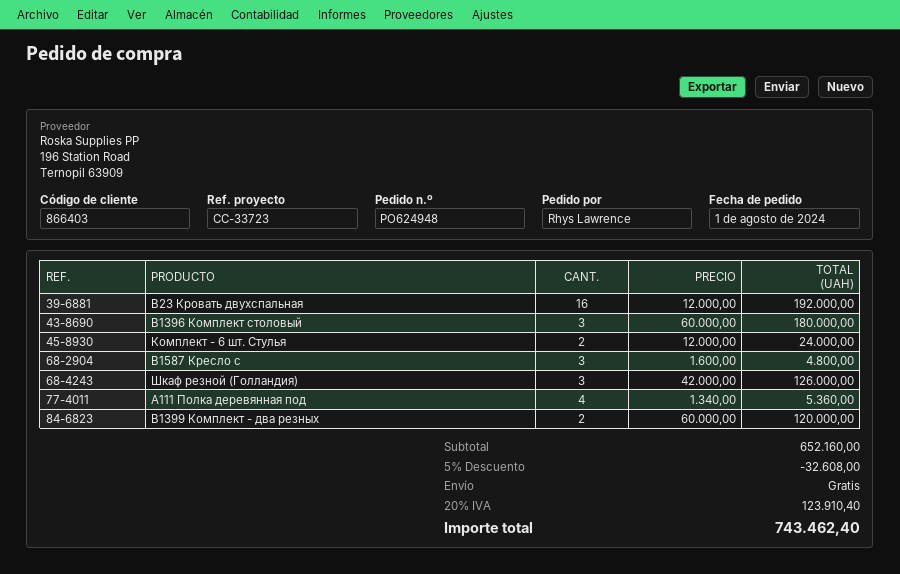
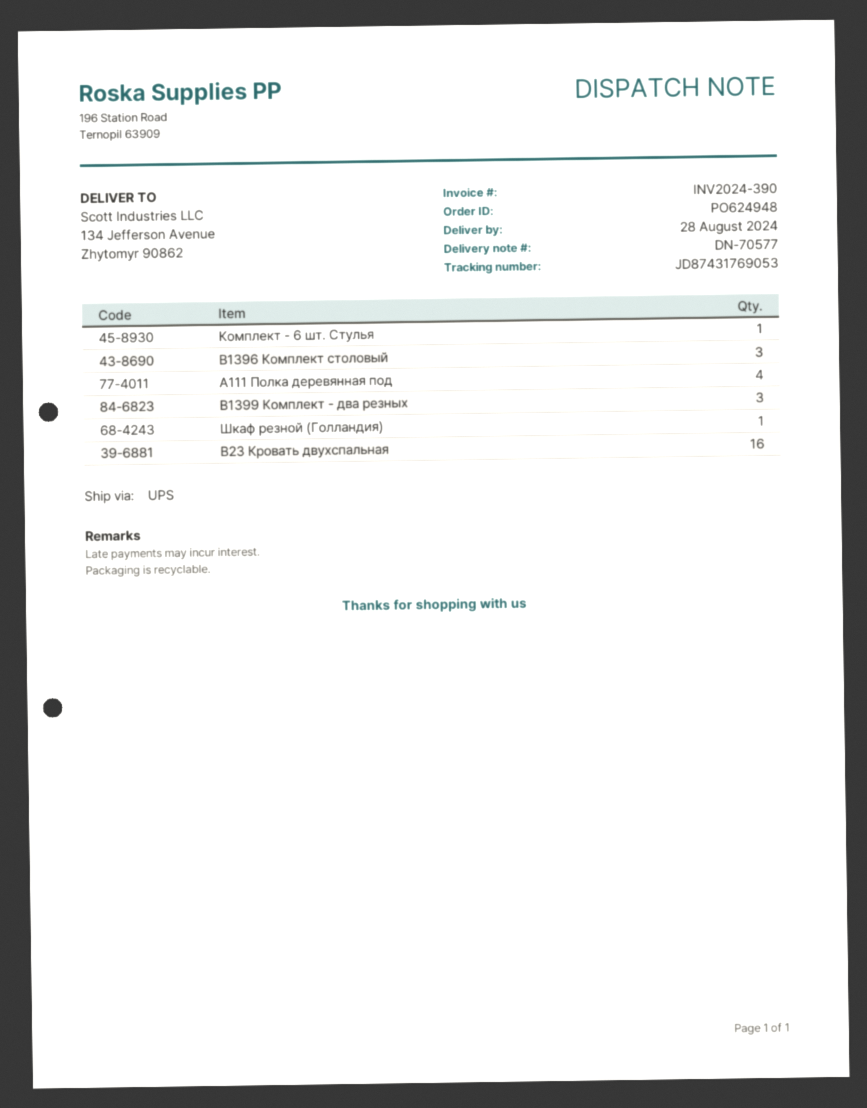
Комплект - 6 шт. Стулья: 2 -> 1
В1587 Кресло с: 3 -> none
Шкаф резной (Голландия): 3 -> 1
В1399 Комплект - два резных: 2 -> 3

